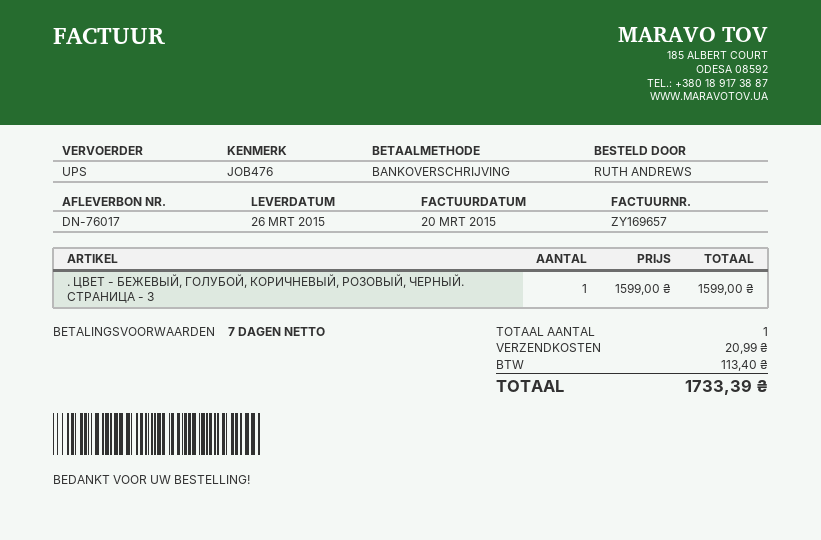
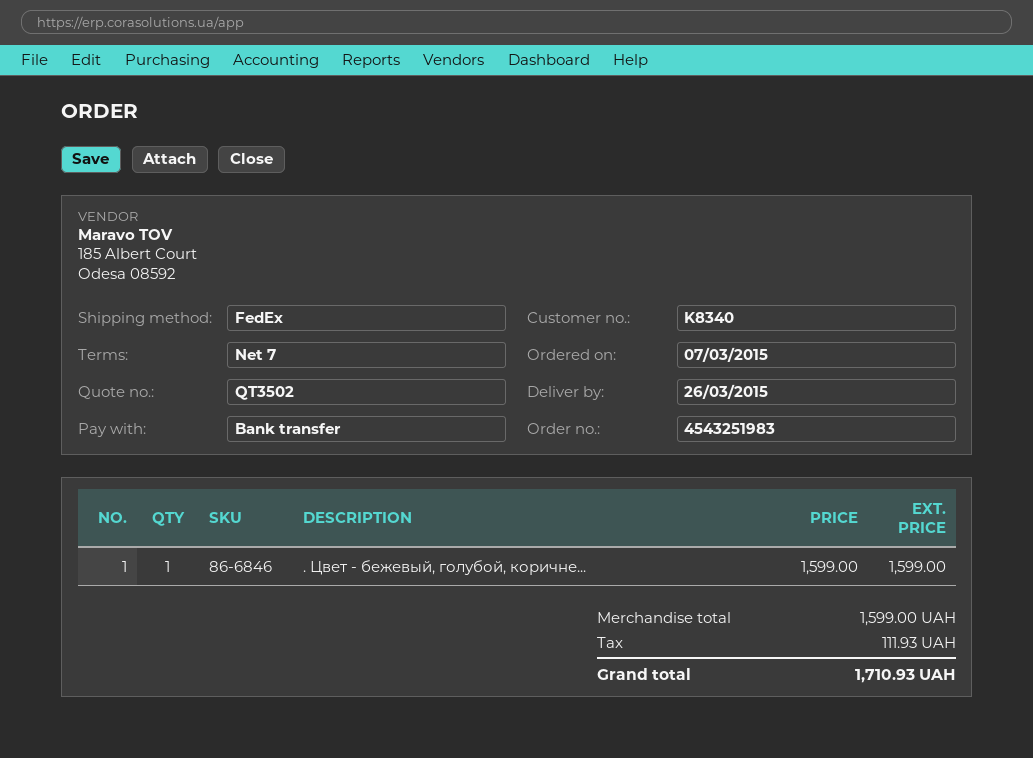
shipping method: UPS -> FedEx
shipping: 20.99 -> none
tax: 113.40 -> 111.93
total: 1733.39 -> 1710.93

